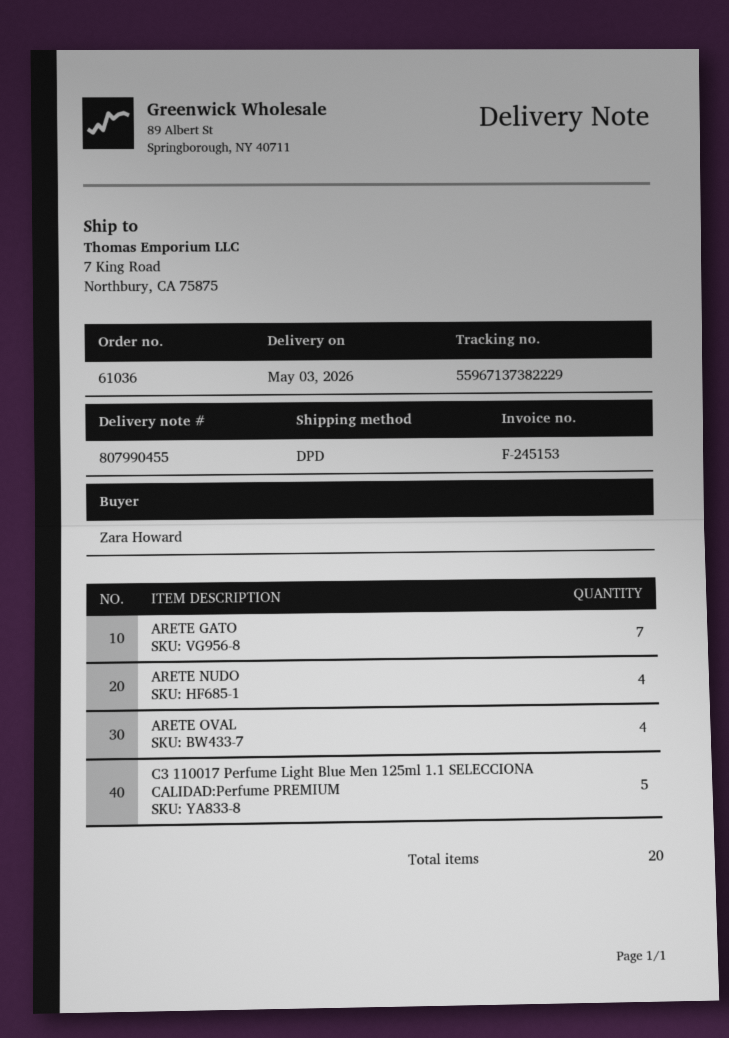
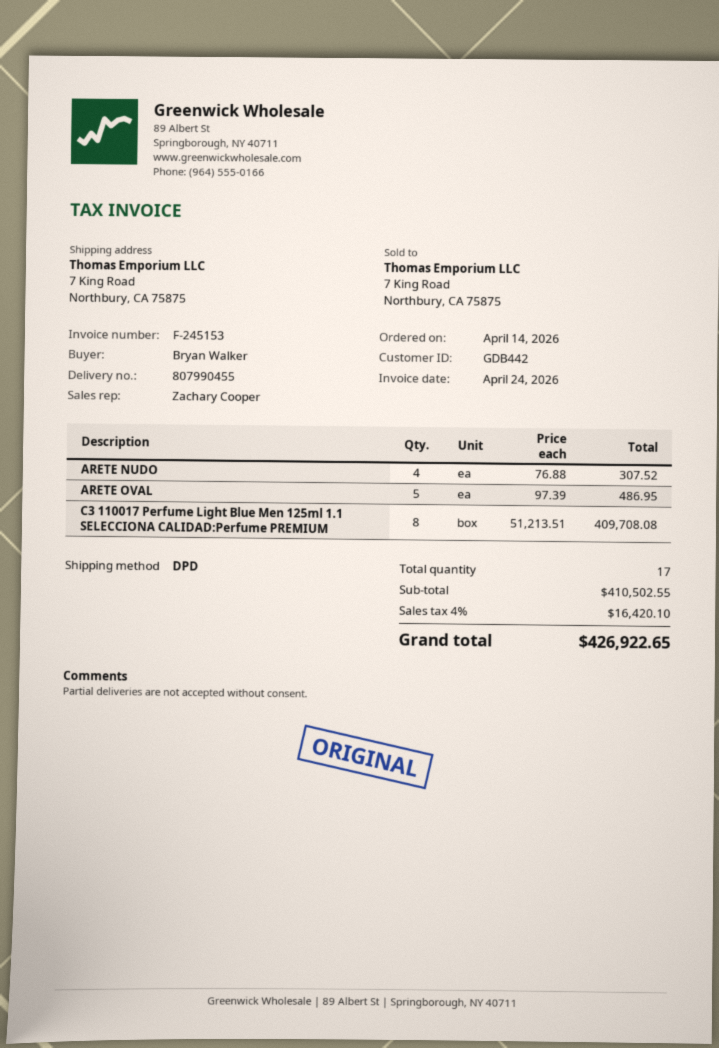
ordered by: Zara Howard -> Bryan Walker
ARETE GATO: 7 -> none
ARETE OVAL: 4 -> 5
C3 110017 Perfume Light Blue Men 125ml 1.1 SELECCIONA CALIDAD:Perfume PREMIUM: 5 -> 8
total quantity: 20 -> 17

